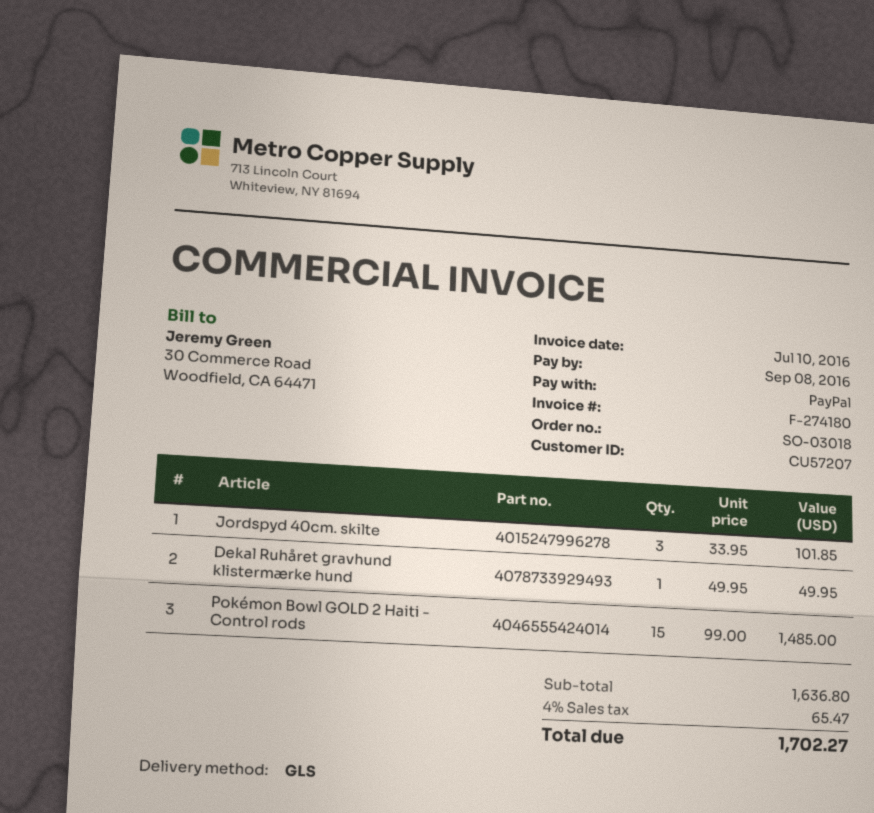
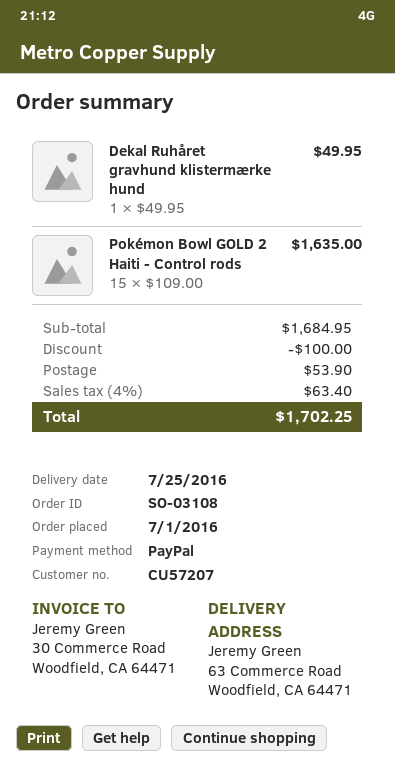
order number: SO-03018 -> SO-03108
Jordspyd 40cm. skilte: 3 x 33.95 = 101.85 -> none
Pokémon Bowl GOLD 2 Haiti - Control rods: 15 x 99.00 = 1485.00 -> 15 x 109.00 = 1635.00
subtotal: 1636.80 -> 1684.95
discount: none -> 100.00
shipping: none -> 53.90
tax: 4% = 65.47 -> 4% = 63.40
total: 1702.27 -> 1702.25

